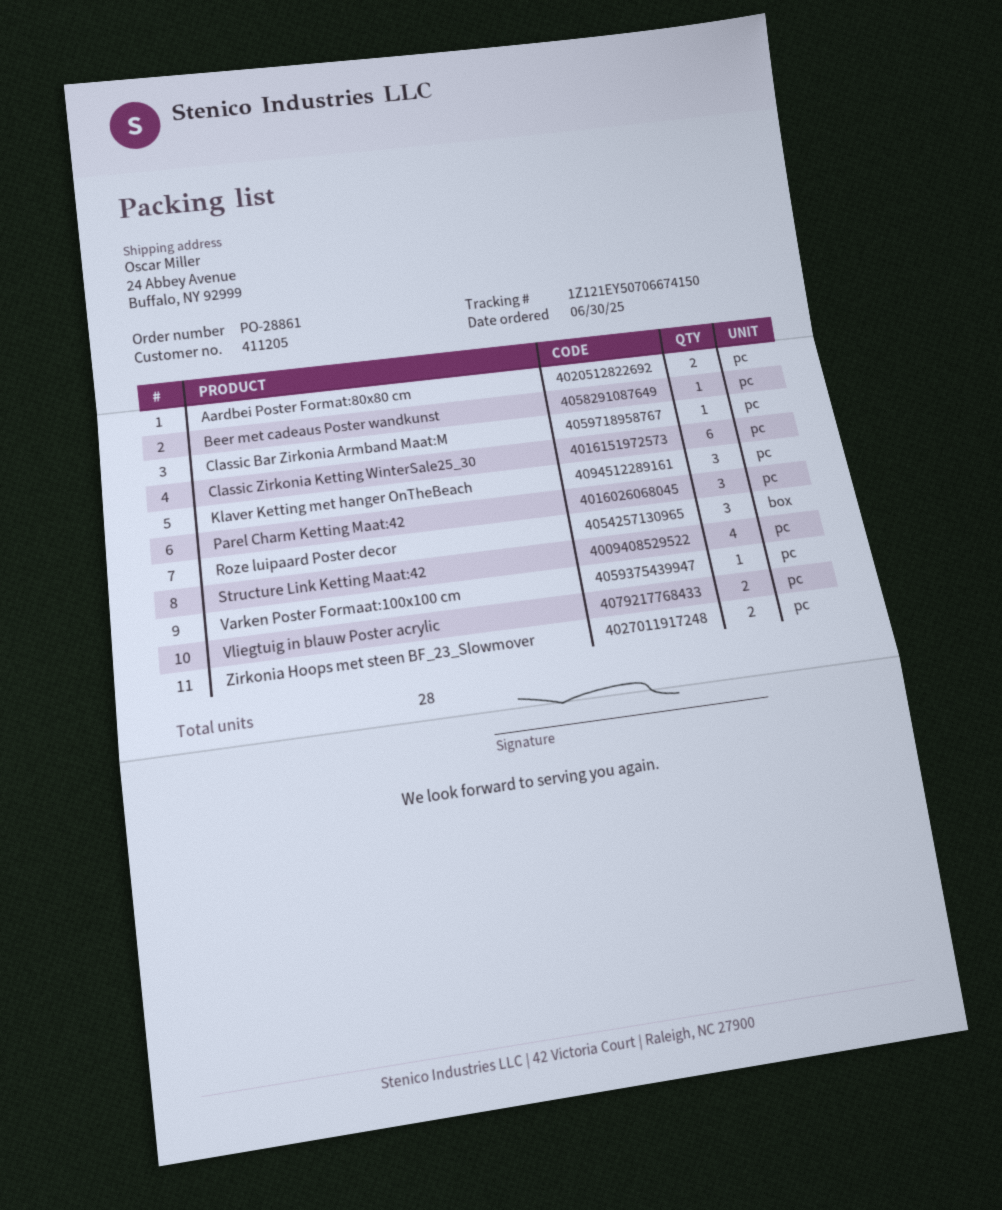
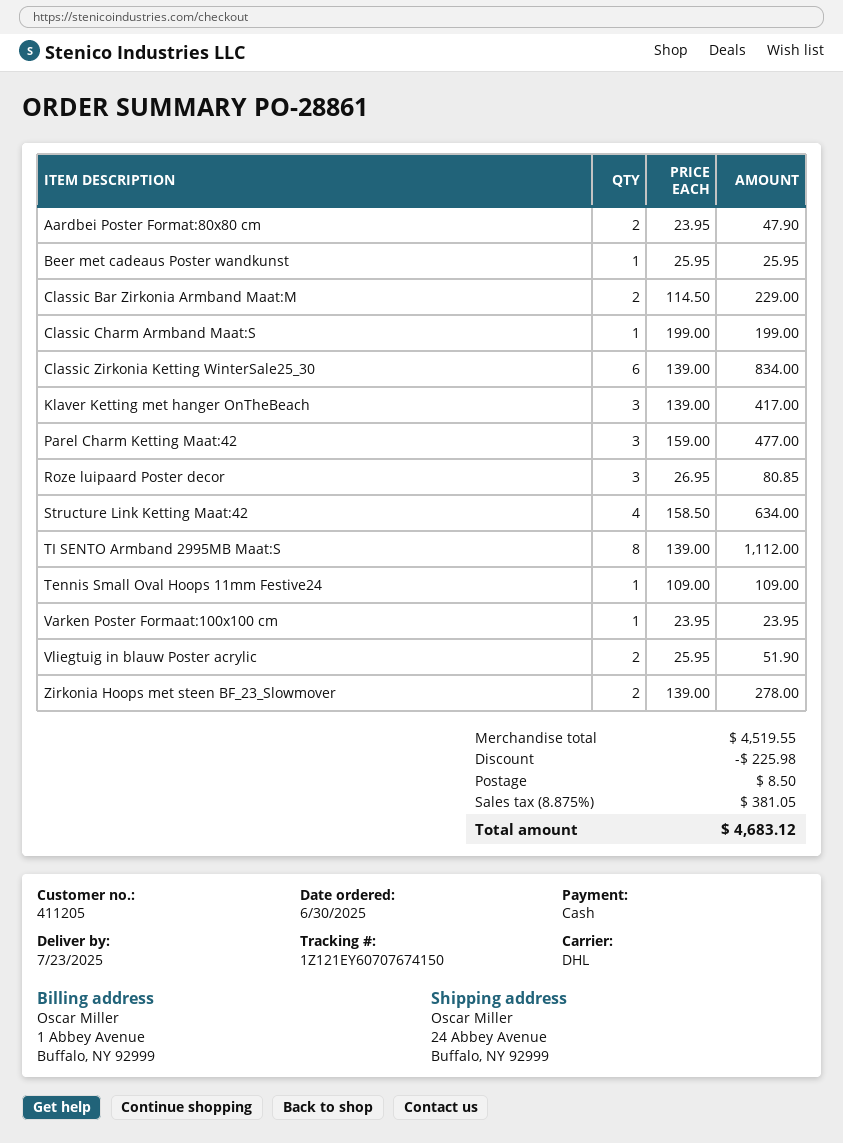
tracking number: 1Z121EY50706674150 -> 1Z121EY60707674150
Classic Bar Zirkonia Armband Maat:M: 1 -> 2
Classic Charm Armband Maat:S: none -> 1
TI SENTO Armband 2995MB Maat:S: none -> 8
Tennis Small Oval Hoops 11mm Festive24: none -> 1

